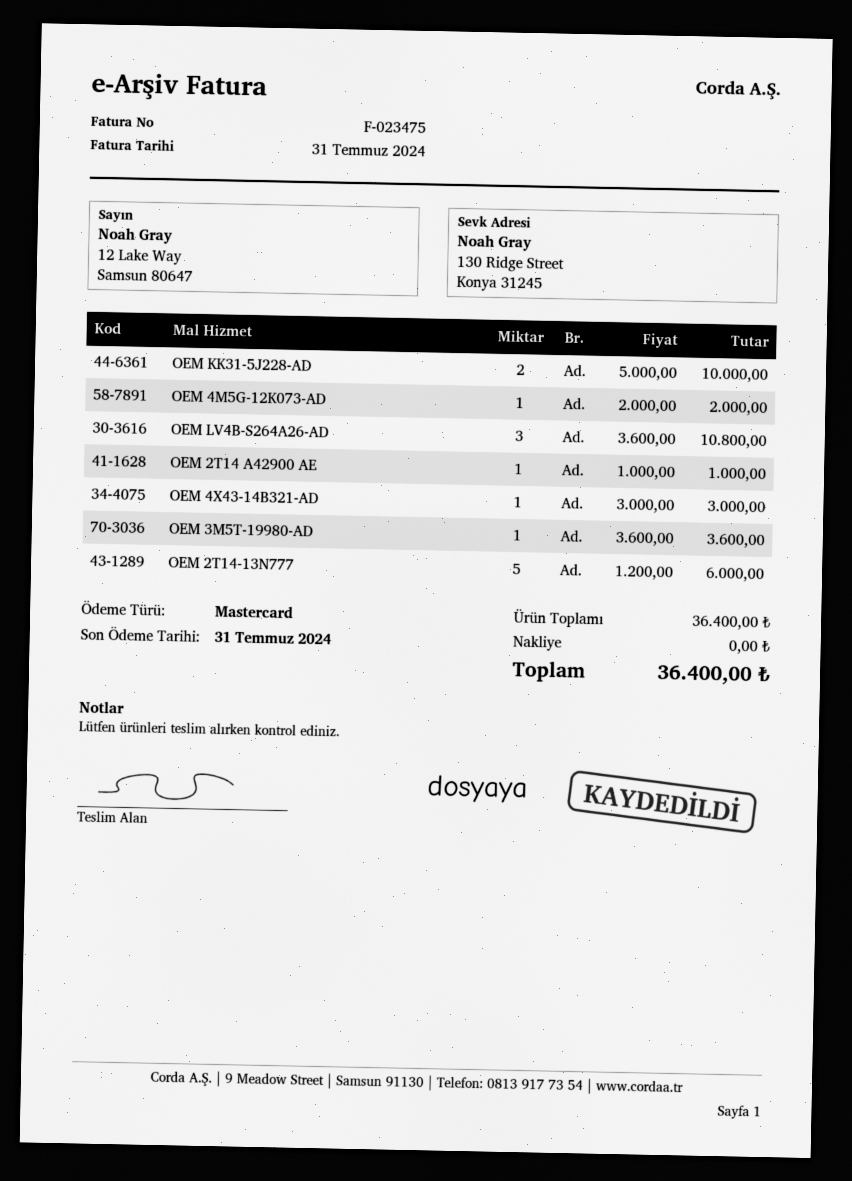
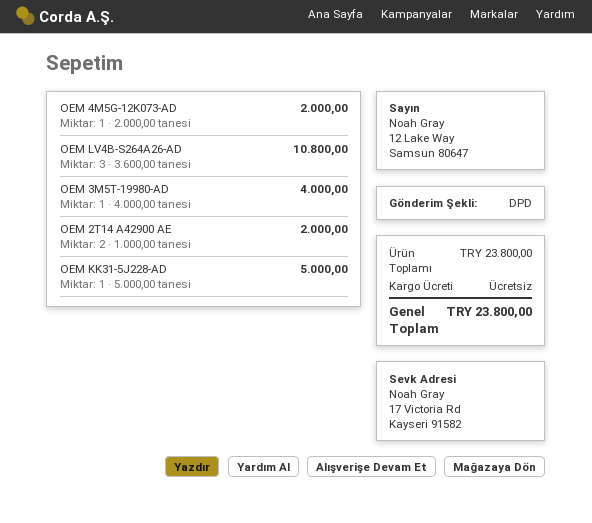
ship to: 130 Ridge Street, Konya 31245 -> 17 Victoria Rd, Kayseri 91582
OEM KK31-5J228-AD: 2 x 5000.00 = 10000.00 -> 1 x 5000.00 = 5000.00
OEM 2T14 A42900 AE: 1 x 1000.00 = 1000.00 -> 2 x 1000.00 = 2000.00
OEM 4X43-14B321-AD: 1 x 3000.00 = 3000.00 -> none
OEM 3M5T-19980-AD: 1 x 3600.00 = 3600.00 -> 1 x 4000.00 = 4000.00
OEM 2T14-13N777: 5 x 1200.00 = 6000.00 -> none
subtotal: 36400.00 -> 23800.00
total: 36400.00 -> 23800.00

